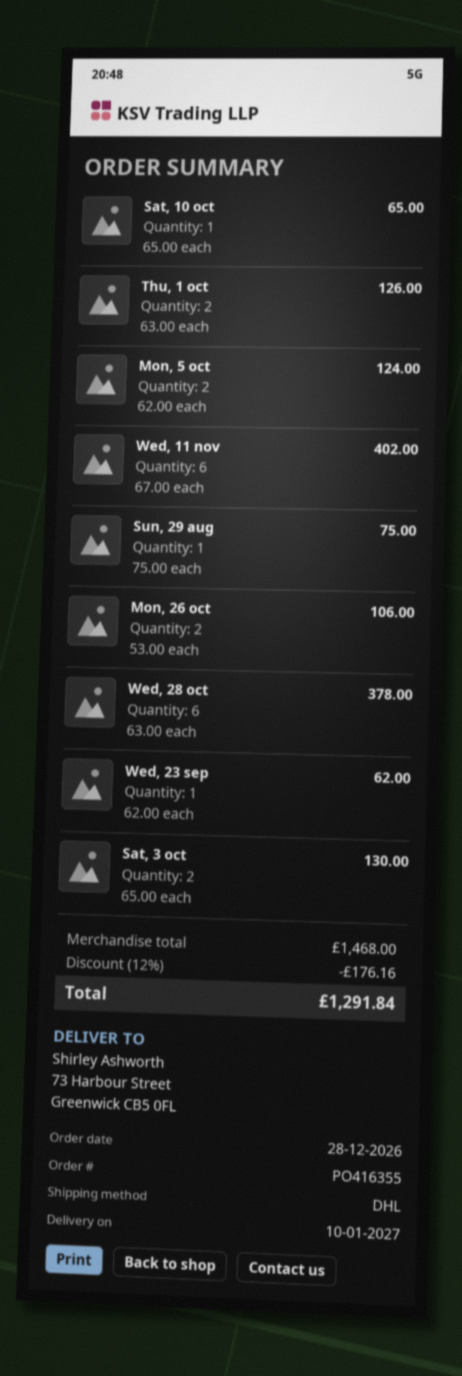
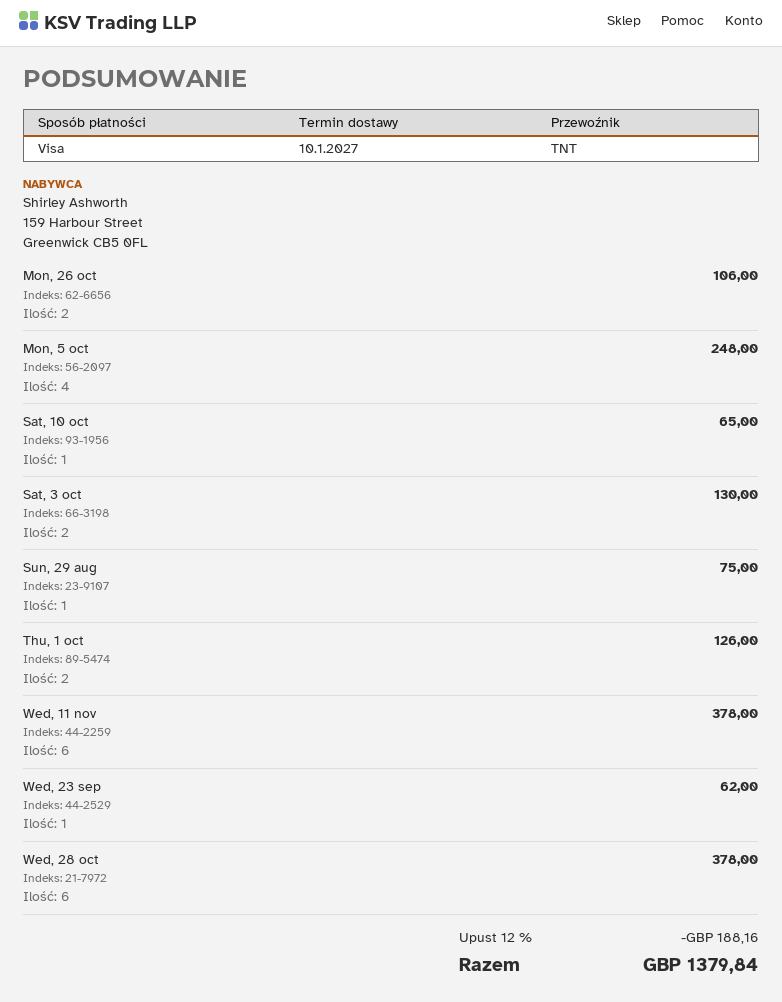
shipping method: DHL -> TNT
Mon, 5 oct: 2 for 124.00 -> 4 for 248.00
Wed, 11 nov: 6 for 402.00 -> 6 for 378.00
discount: 12% = 176.16 -> 12% = 188.16
total: 1291.84 -> 1379.84

